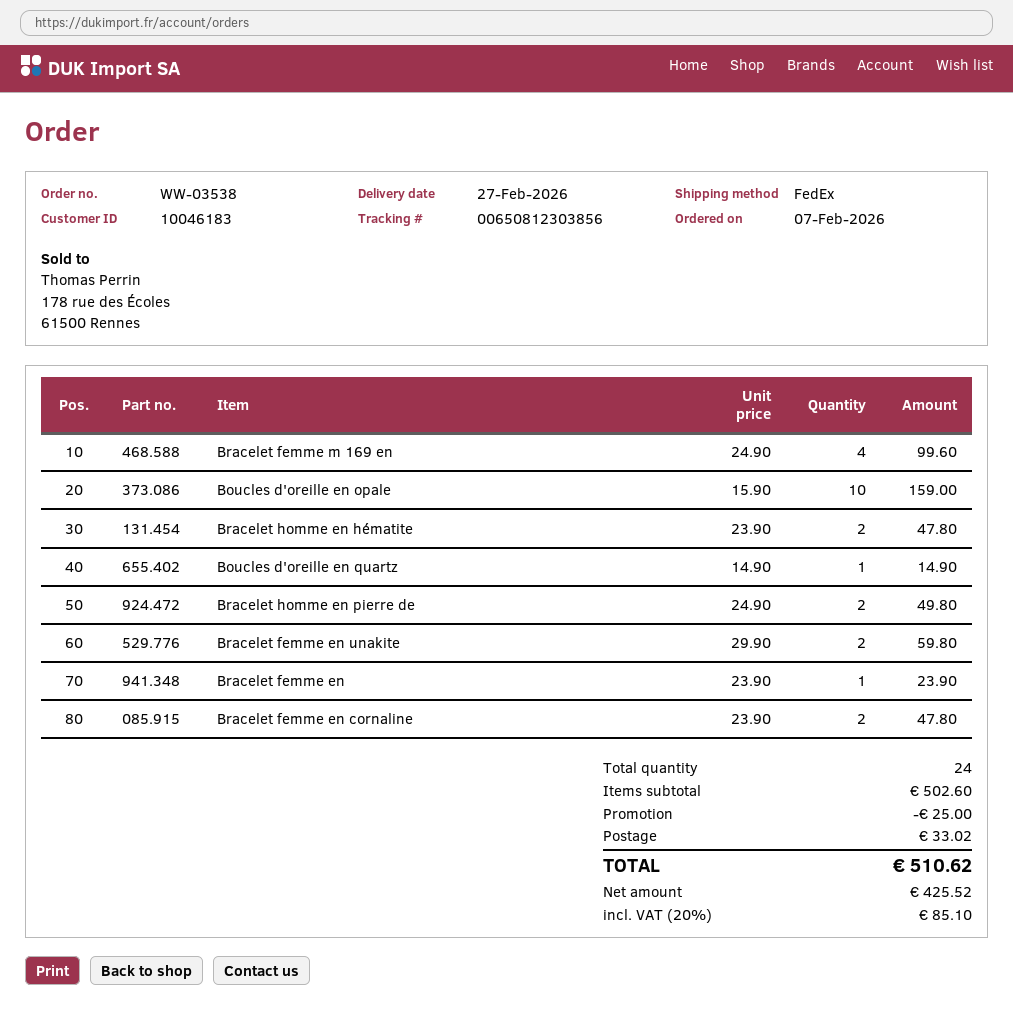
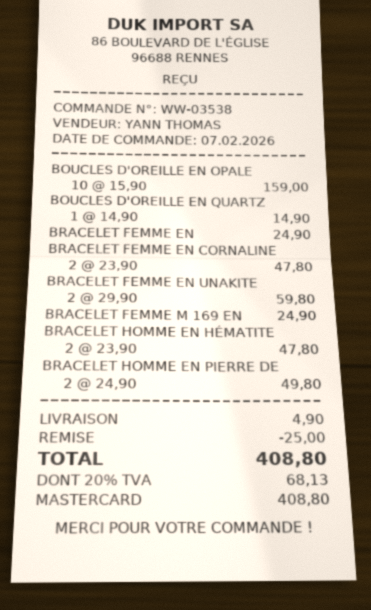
Bracelet femme m 169 en: 4 x 24.90 = 99.60 -> 1 x 24.90 = 24.90
Bracelet femme en: 1 x 23.90 = 23.90 -> 1 x 24.90 = 24.90
shipping: 33.02 -> 4.90
tax: 20% = 85.10 -> 20% = 68.13
total: 510.62 -> 408.80

